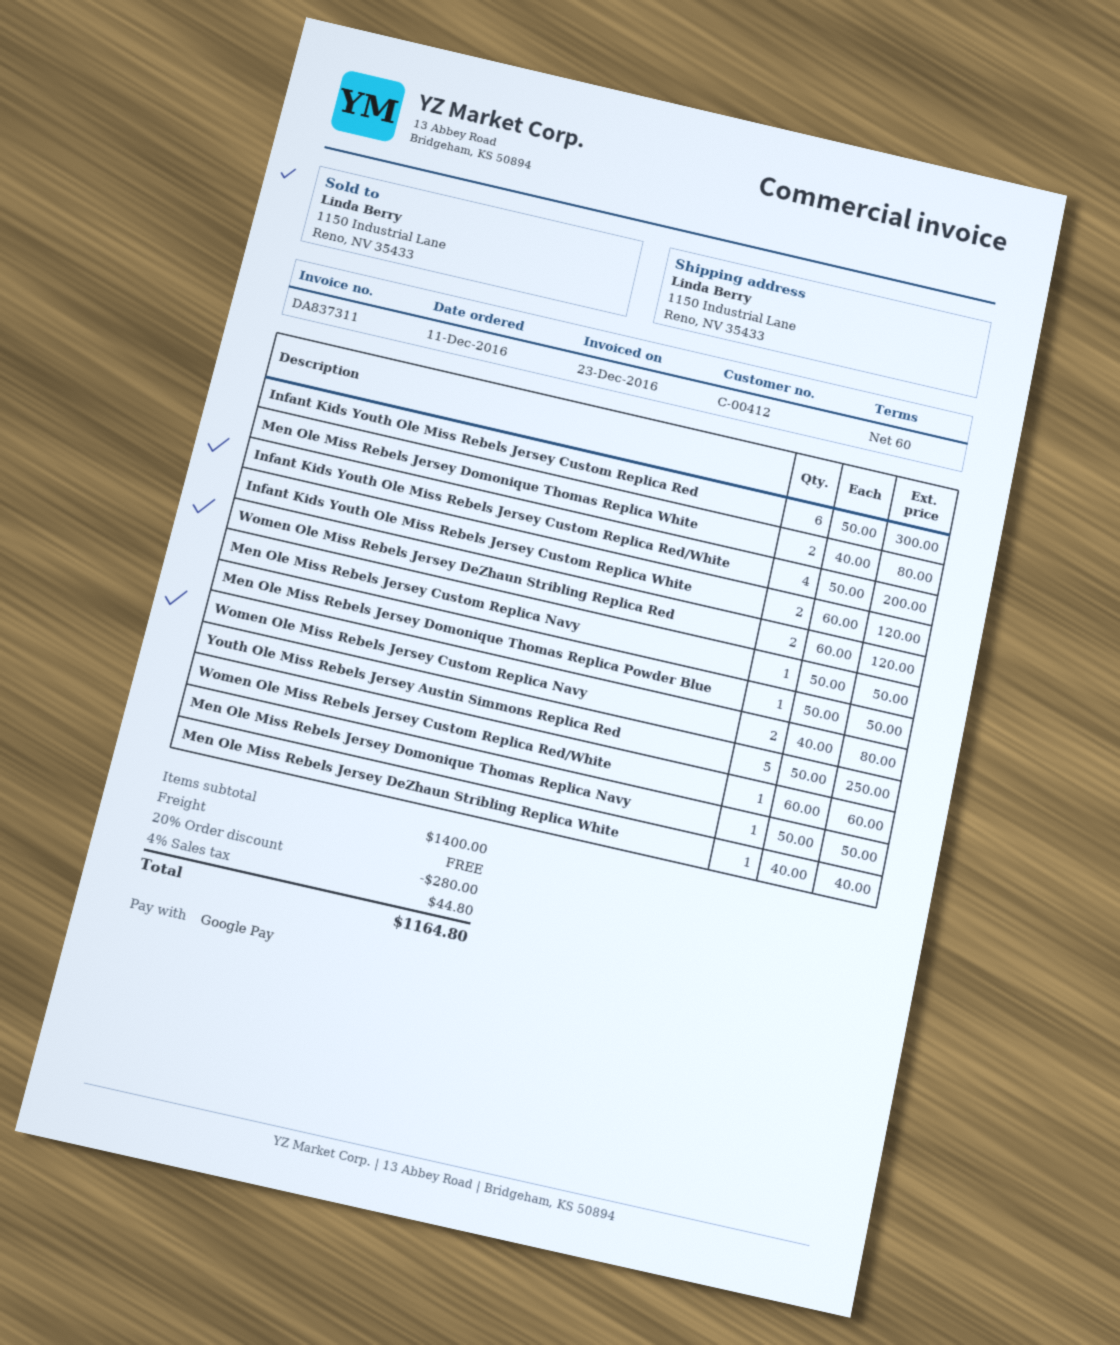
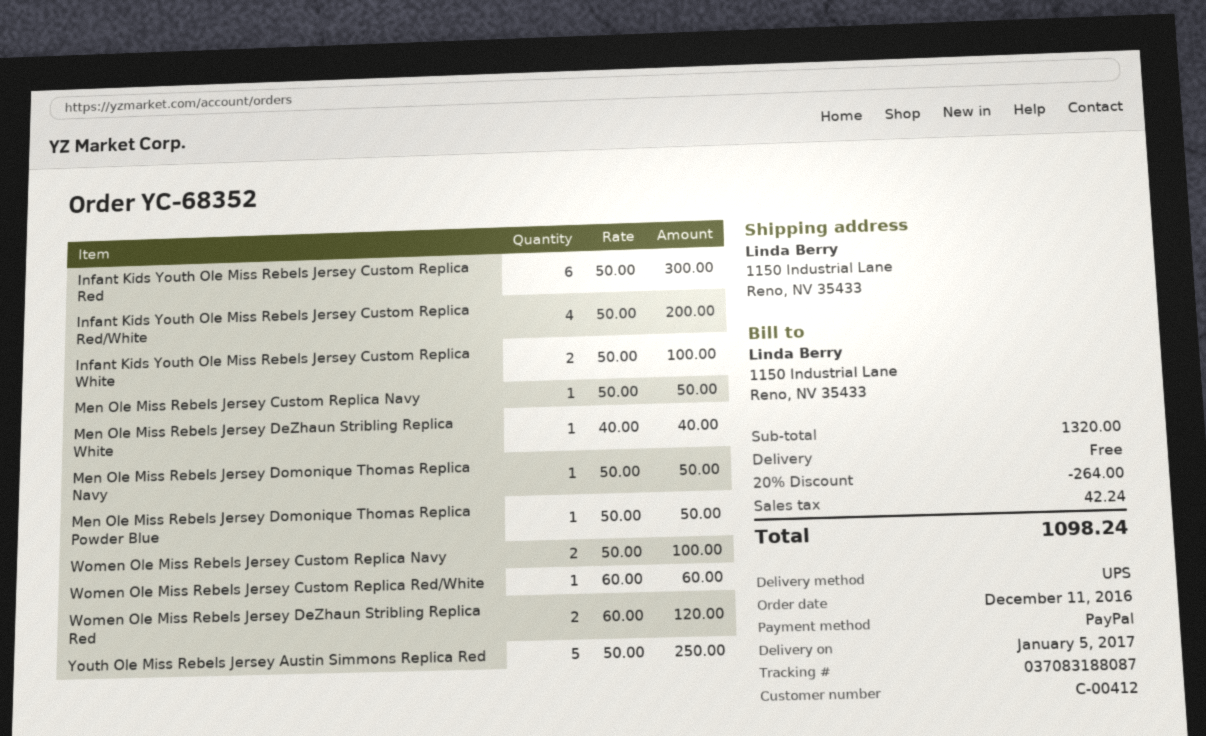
payment method: Google Pay -> PayPal
Men Ole Miss Rebels Jersey Domonique Thomas Replica White: 2 x 40.00 = 80.00 -> none
Infant Kids Youth Ole Miss Rebels Jersey Custom Replica White: 2 x 60.00 = 120.00 -> 2 x 50.00 = 100.00
Women Ole Miss Rebels Jersey Custom Replica Navy: 2 x 40.00 = 80.00 -> 2 x 50.00 = 100.00
subtotal: 1400.00 -> 1320.00
discount: 20% = 280.00 -> 20% = 264.00
tax: 44.80 -> 42.24
total: 1164.80 -> 1098.24

